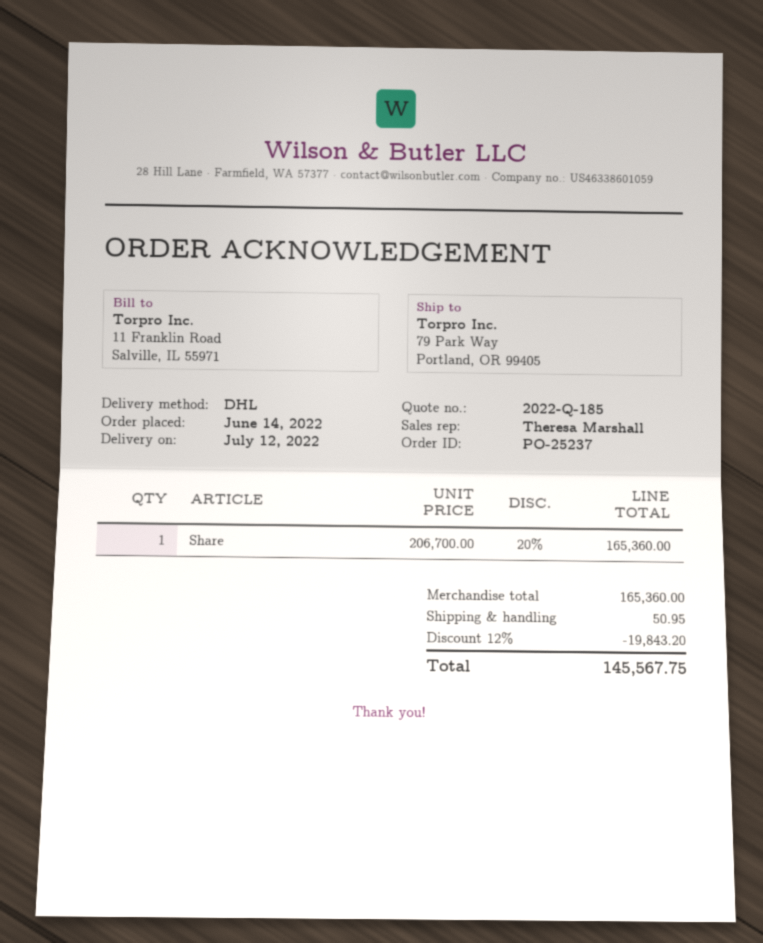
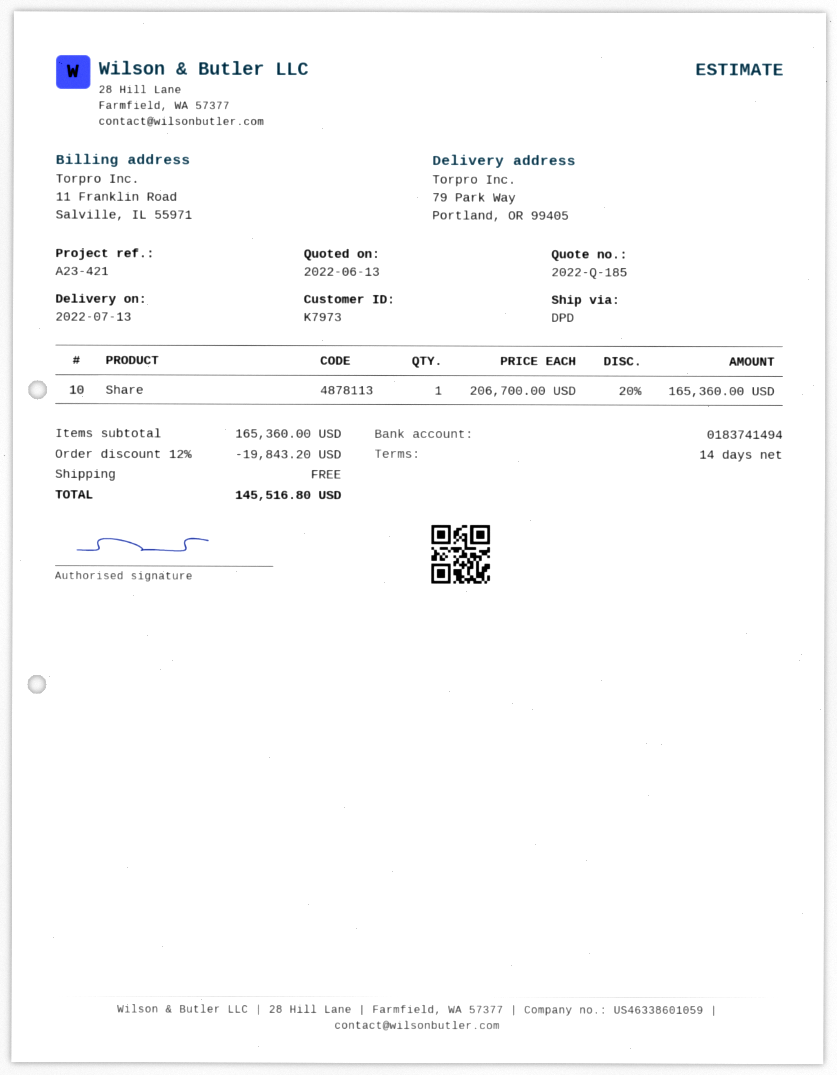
delivery date: 2022-07-12 -> 2022-07-13
shipping method: DHL -> DPD
shipping: 50.95 -> 0.00
total: 145567.75 -> 145516.80

